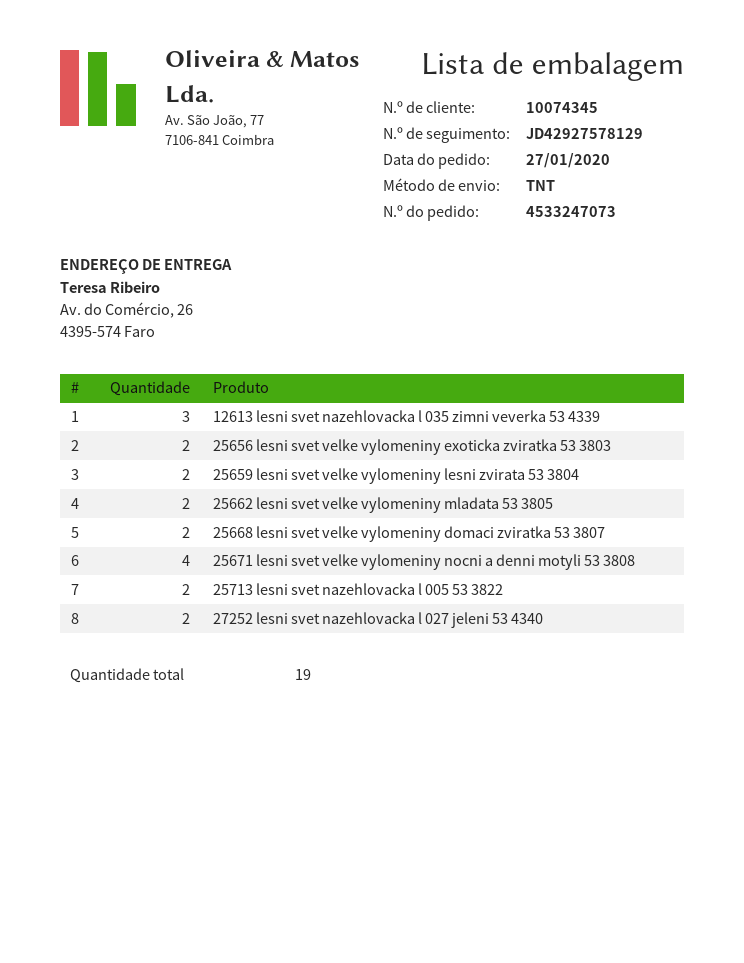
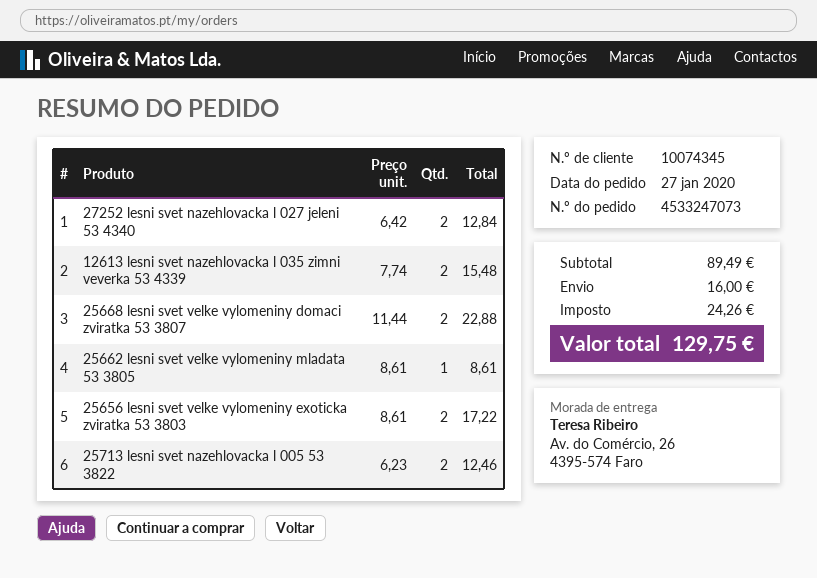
12613 lesni svet nazehlovacka l 035 zimni veverka 53 4339: 3 -> 2
25659 lesni svet velke vylomeniny lesni zvirata 53 3804: 2 -> none
25662 lesni svet velke vylomeniny mladata 53 3805: 2 -> 1
25671 lesni svet velke vylomeniny nocni a denni motyli 53 3808: 4 -> none

